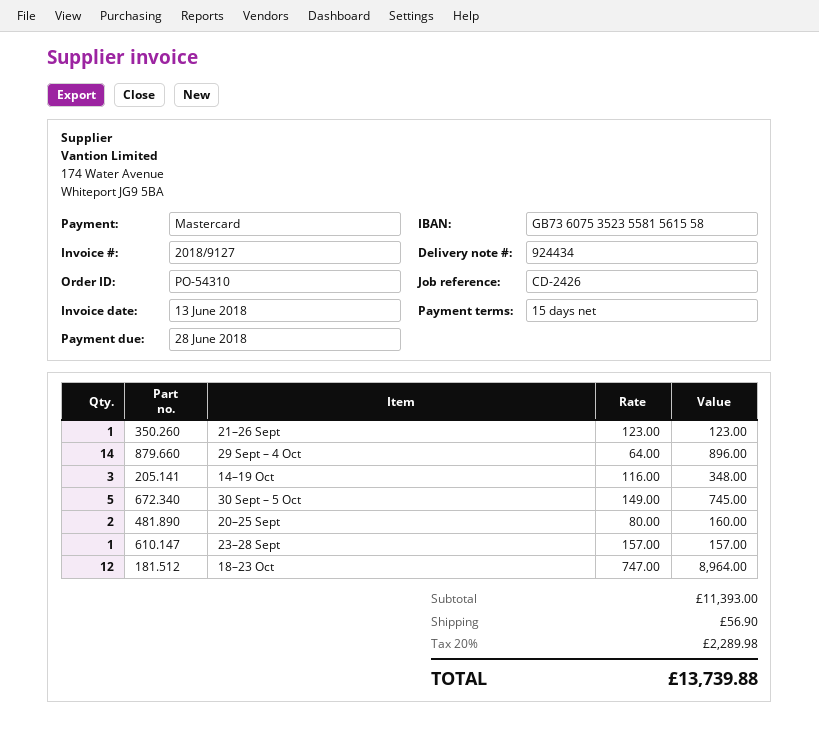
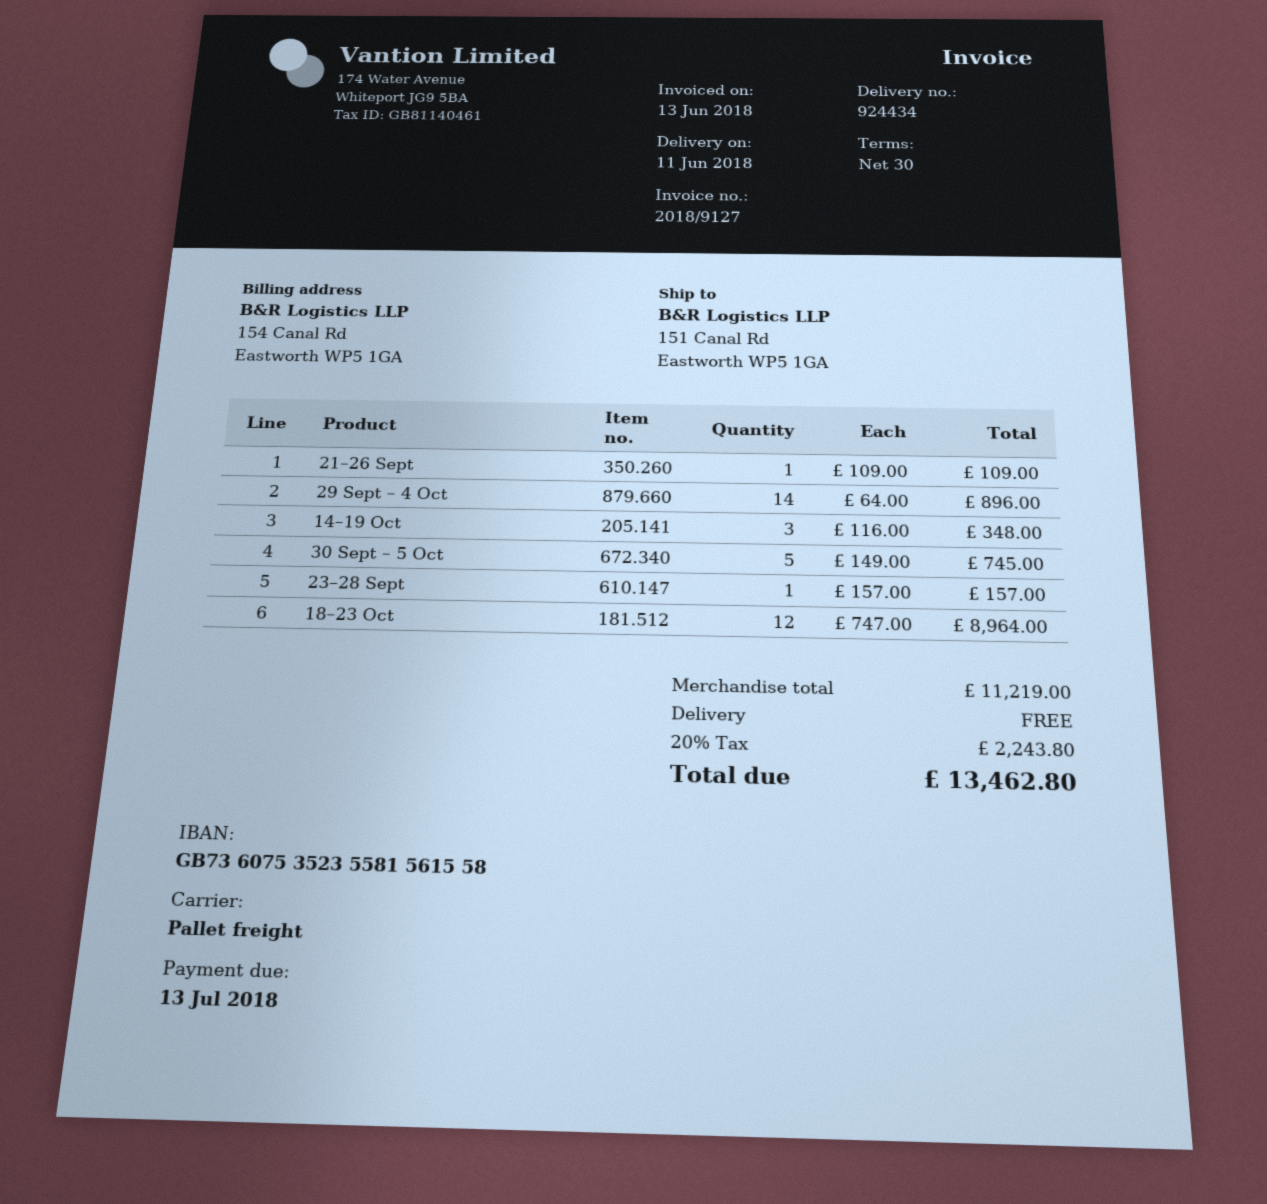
payment terms: 15 days -> 30 days
due date: 2018-06-28 -> 2018-07-13
21–26 Sept: 1 x 123.00 = 123.00 -> 1 x 109.00 = 109.00
20–25 Sept: 2 x 80.00 = 160.00 -> none
subtotal: 11393.00 -> 11219.00
shipping: 56.90 -> 0.00
tax: 20% = 2289.98 -> 20% = 2243.80
total: 13739.88 -> 13462.80

